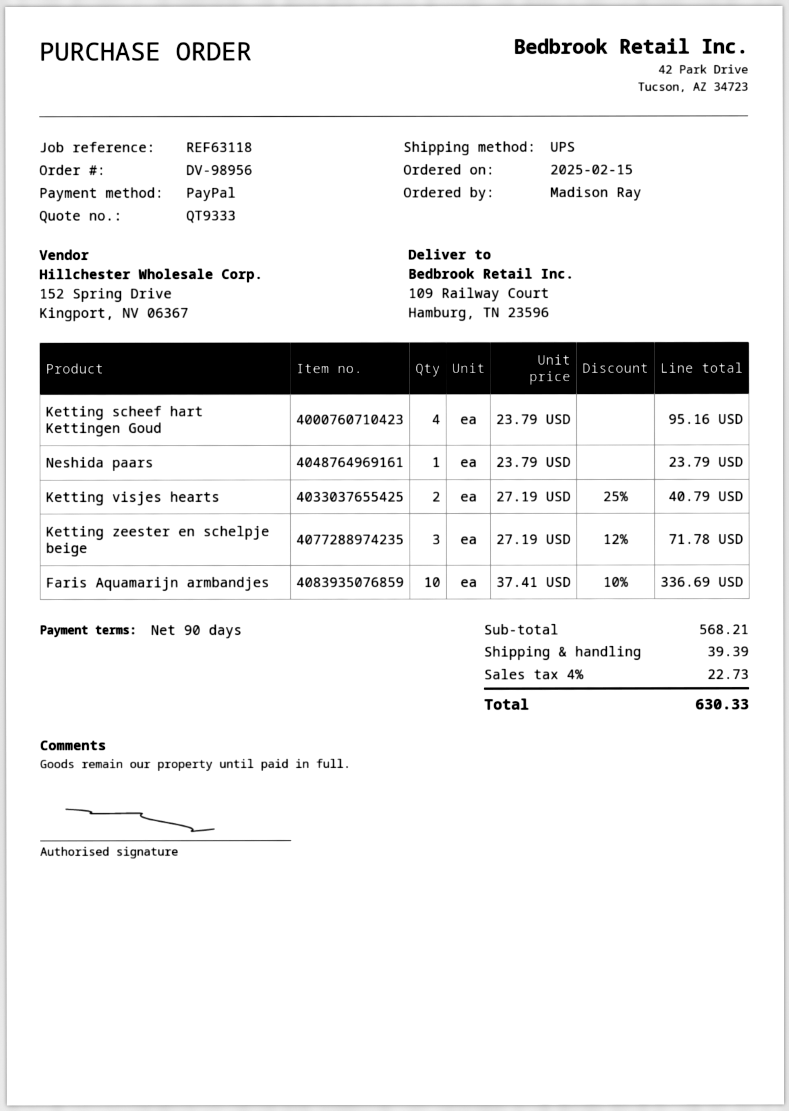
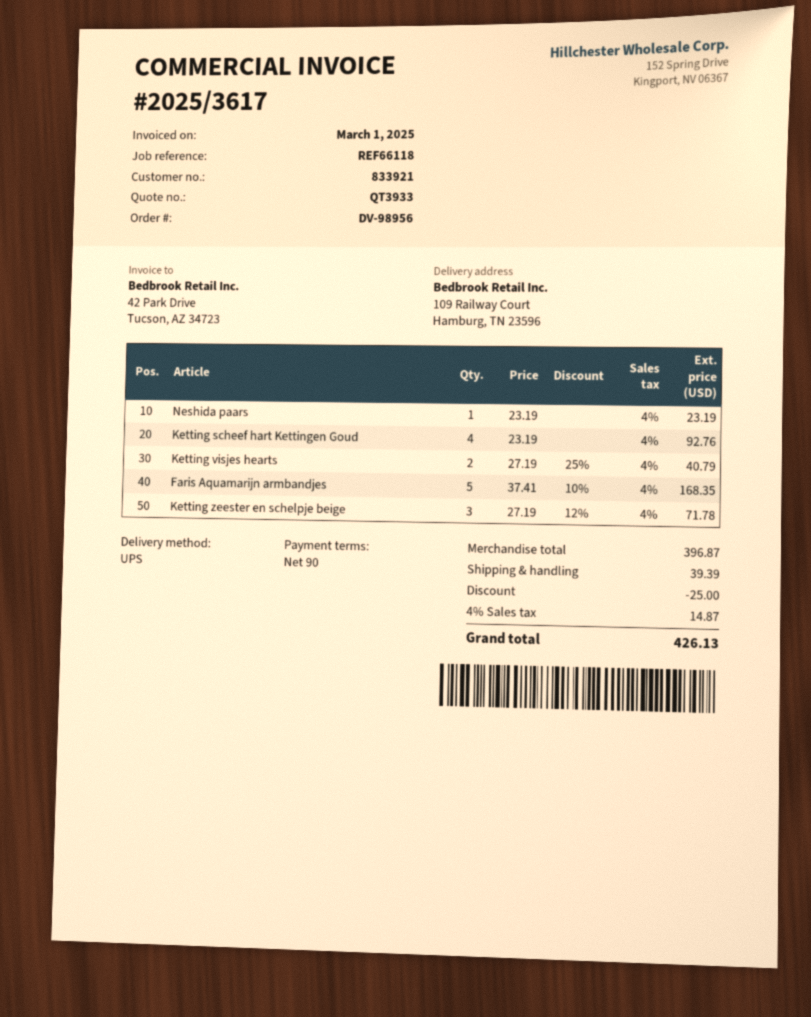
quote number: QT9333 -> QT3933
reference: REF63118 -> REF66118
Ketting scheef hart Kettingen Goud: 4 x 23.79 = 95.16 -> 4 x 23.19 = 92.76
Neshida paars: 1 x 23.79 = 23.79 -> 1 x 23.19 = 23.19
Faris Aquamarijn armbandjes: 10 x 37.41 - 10% = 336.69 -> 5 x 37.41 - 10% = 168.35
subtotal: 568.21 -> 396.87
discount: none -> 25.00
tax: 4% = 22.73 -> 4% = 14.87
total: 630.33 -> 426.13

